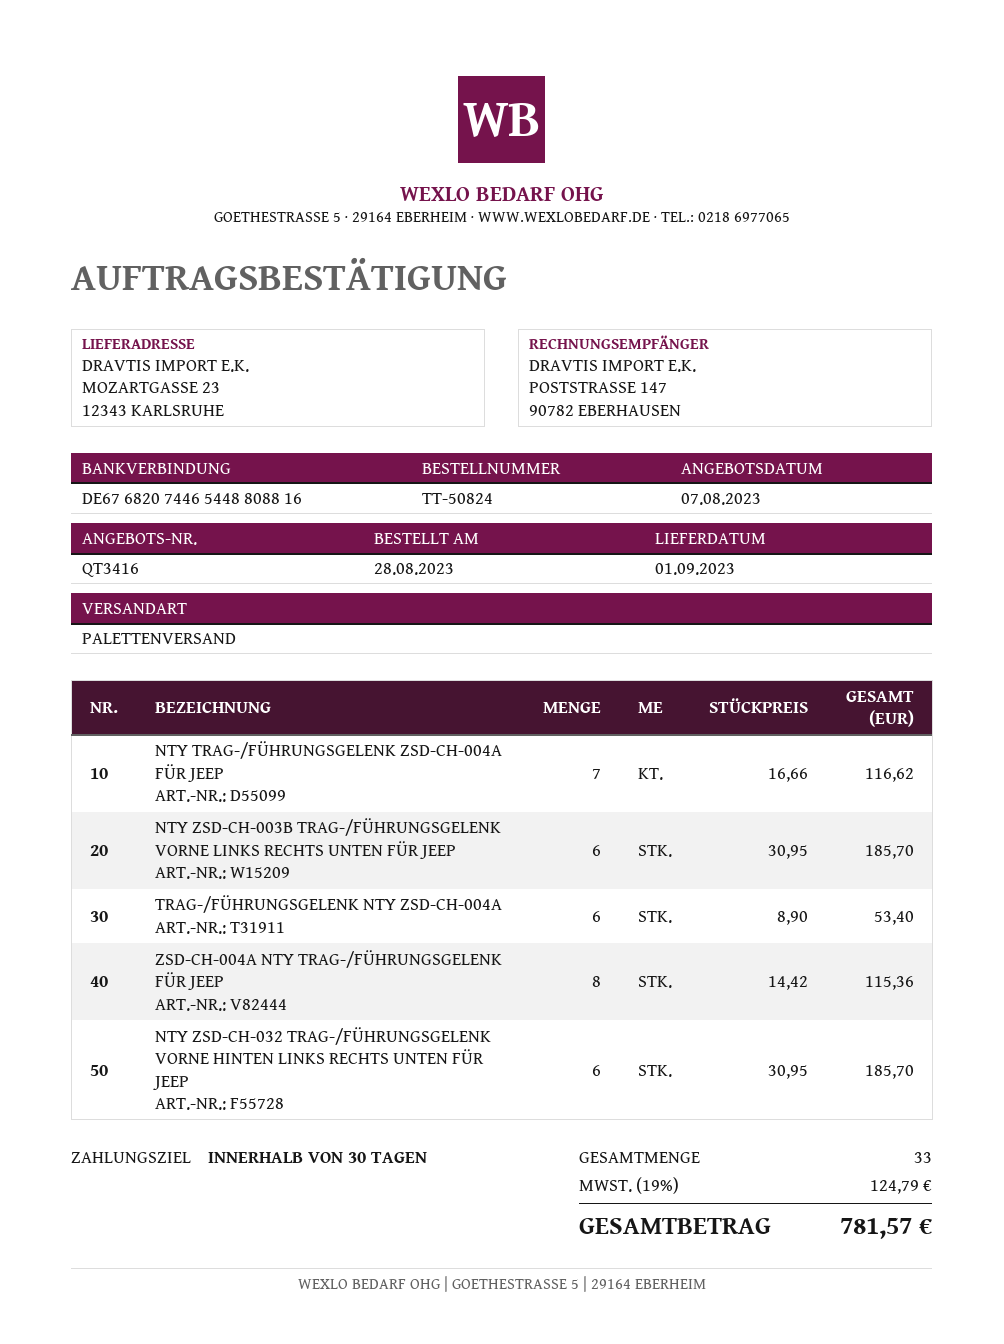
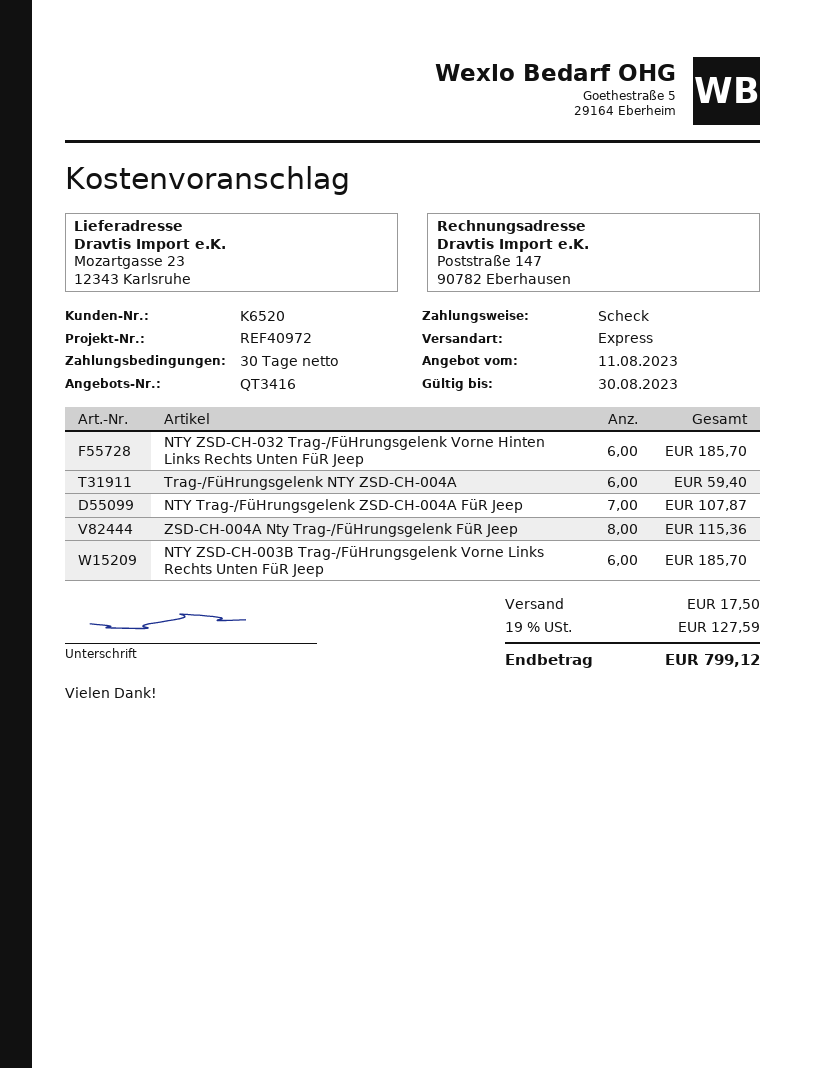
quote date: 2023-08-07 -> 2023-08-11
shipping method: pallet freight -> express
NTY TRAG-/FÜHRUNGSGELENK ZSD-CH-004A FÜR JEEP: 7 for 116.62 -> 7 for 107.87
TRAG-/FÜHRUNGSGELENK NTY ZSD-CH-004A: 6 for 53.40 -> 6 for 59.40
shipping: none -> 17.50
tax: 19% = 124.79 -> 19% = 127.59
total: 781.57 -> 799.12

